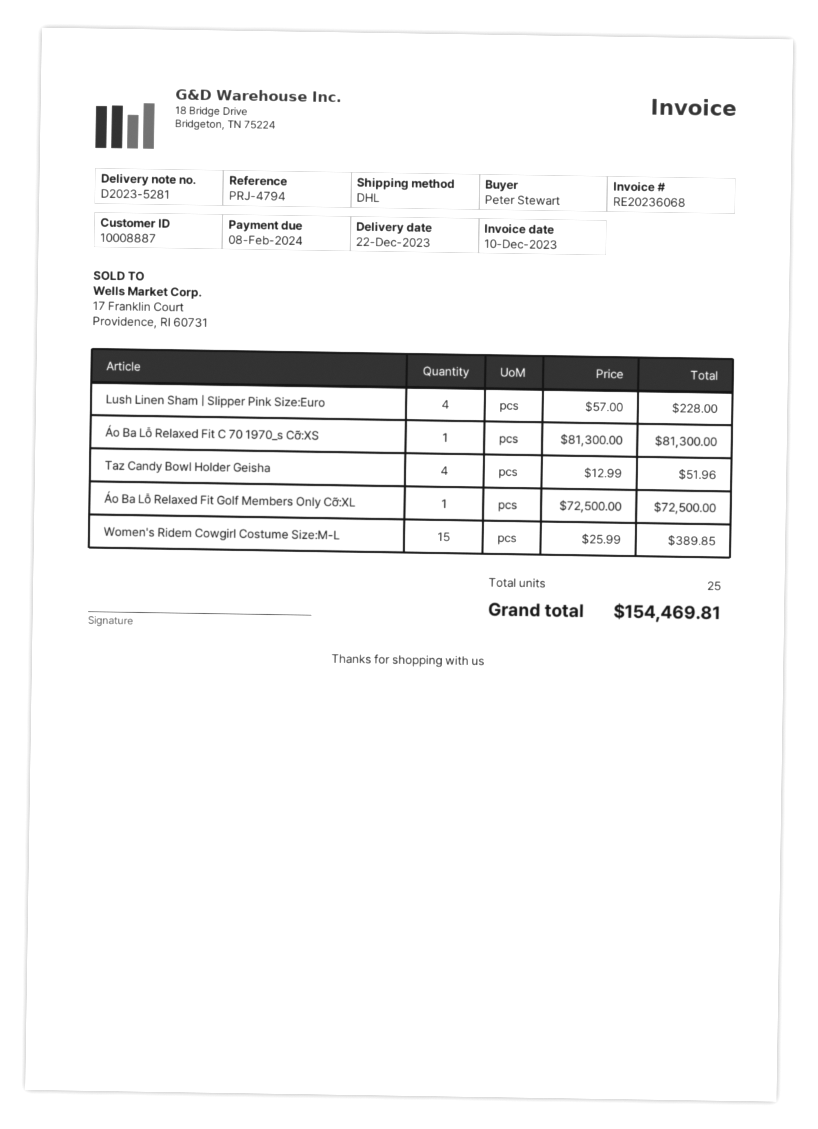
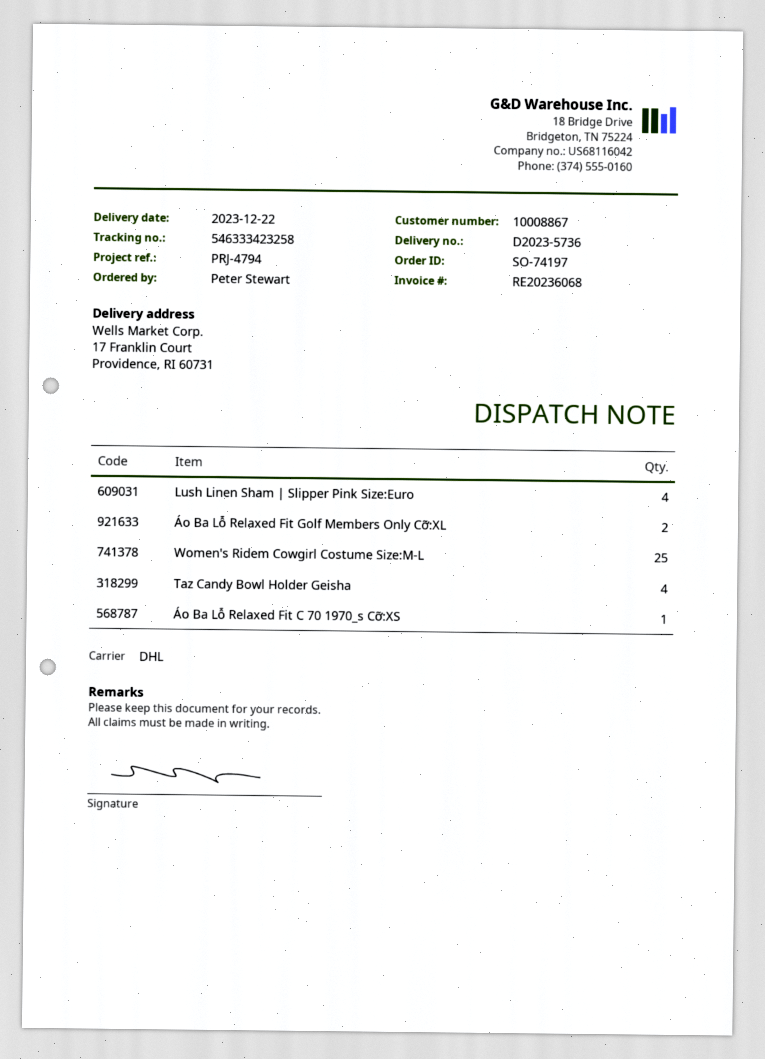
delivery note number: D2023-5281 -> D2023-5736
customer number: 10008887 -> 10008867
Áo Ba Lỗ Relaxed Fit Golf Members Only Cỡ:XL: 1 -> 2
Women's Ridem Cowgirl Costume Size:M-L: 15 -> 25

